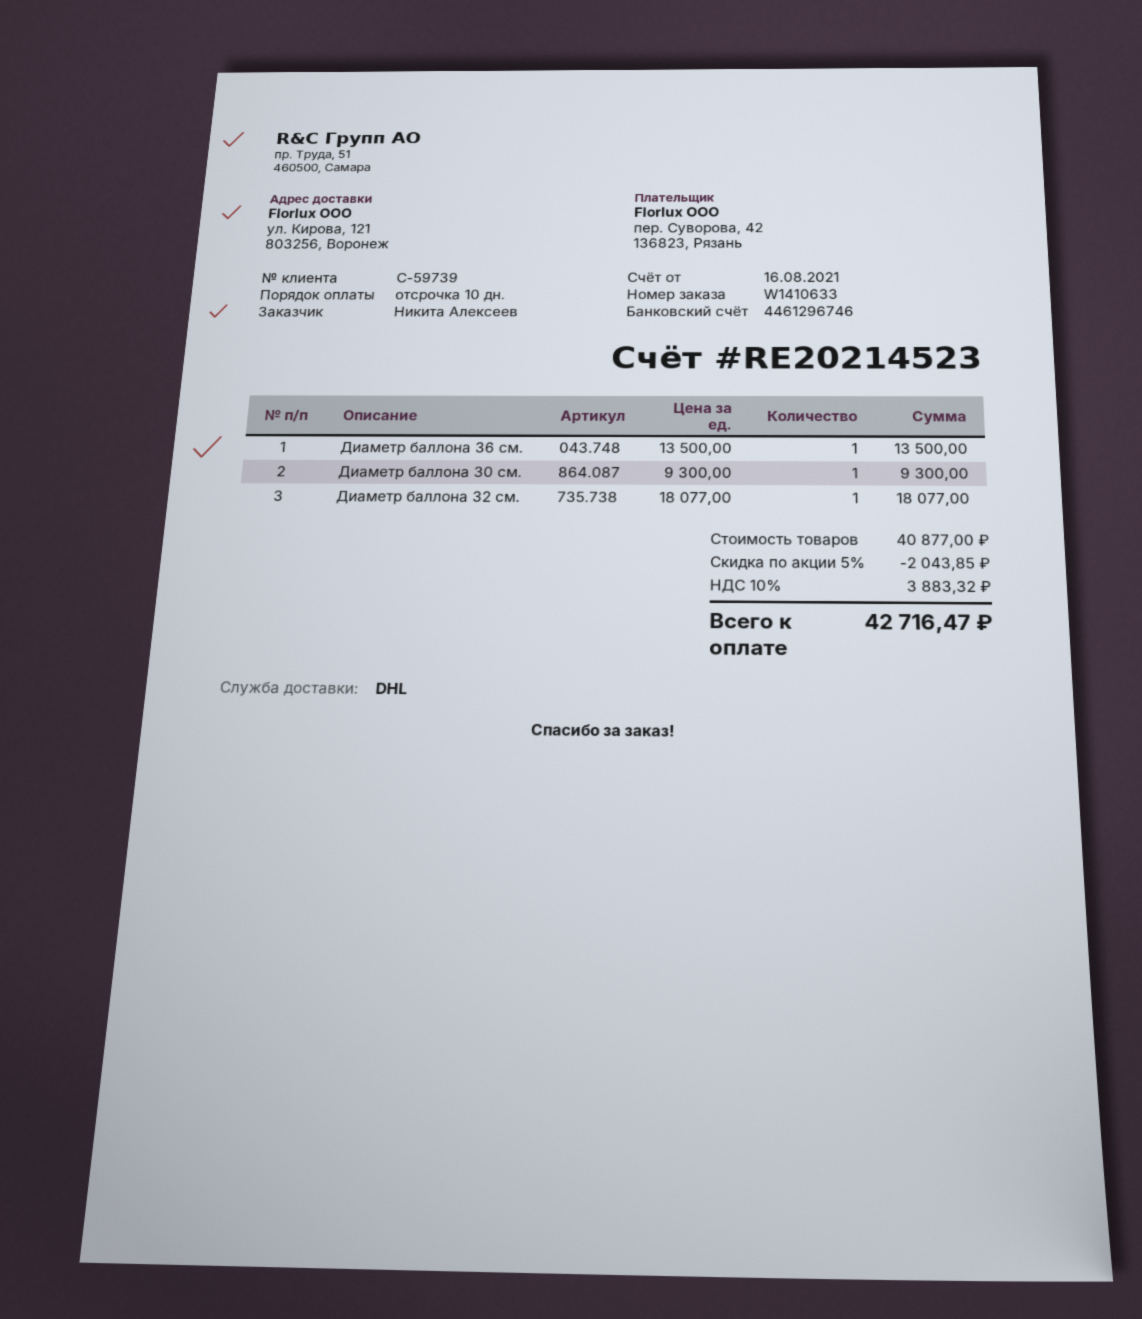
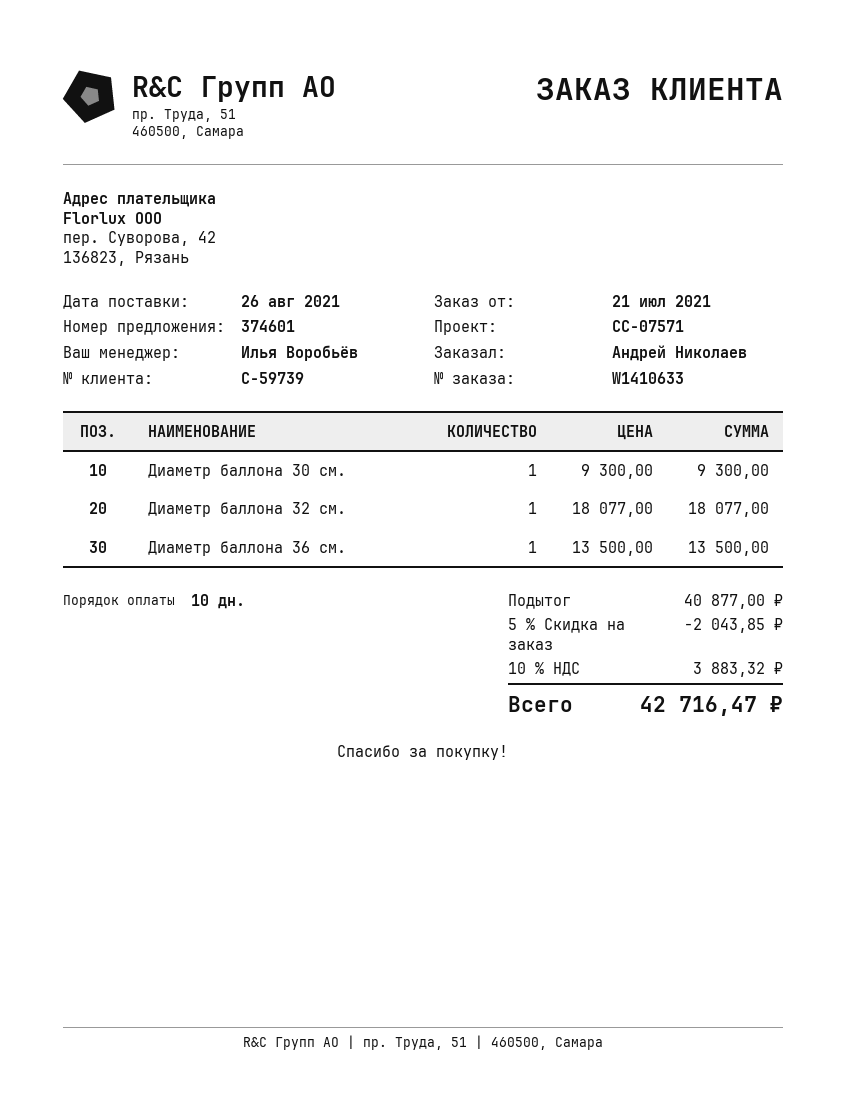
ordered by: Никита Алексеев -> Андрей Николаев

